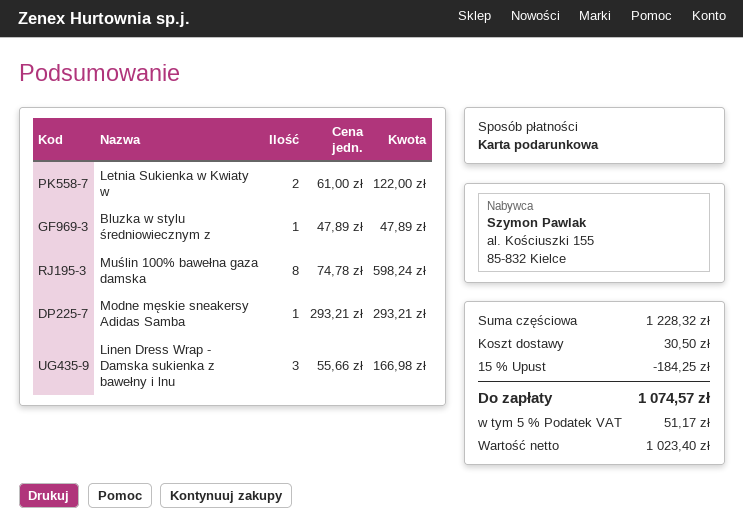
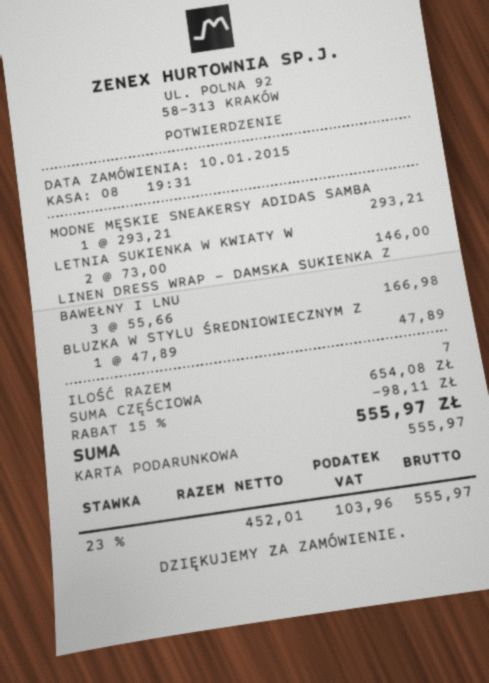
Letnia Sukienka w Kwiaty w: 2 x 61.00 = 122.00 -> 2 x 73.00 = 146.00
Muślin 100% bawełna gaza damska: 8 x 74.78 = 598.24 -> none
subtotal: 1228.32 -> 654.08
discount: 15% = 184.25 -> 15% = 98.11
shipping: 30.50 -> none
net: 1023.40 -> 452.01
tax: 5% = 51.17 -> 23% = 103.96
total: 1074.57 -> 555.97

